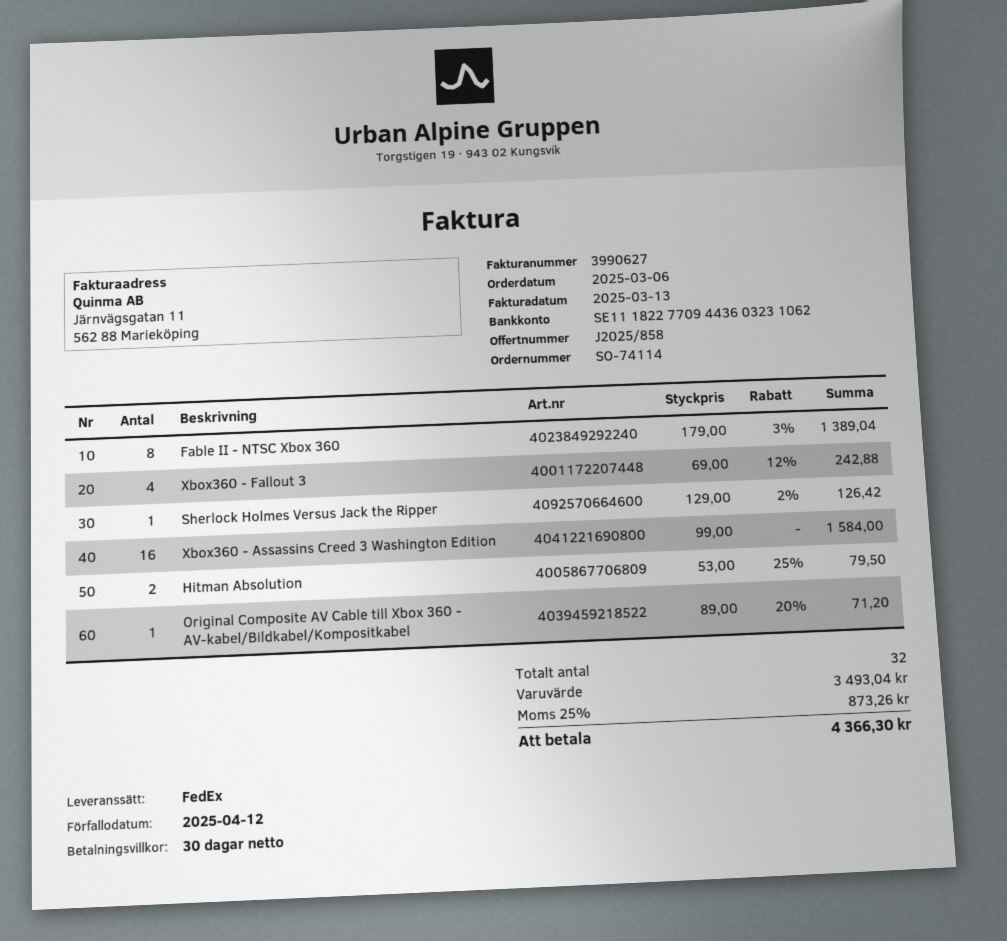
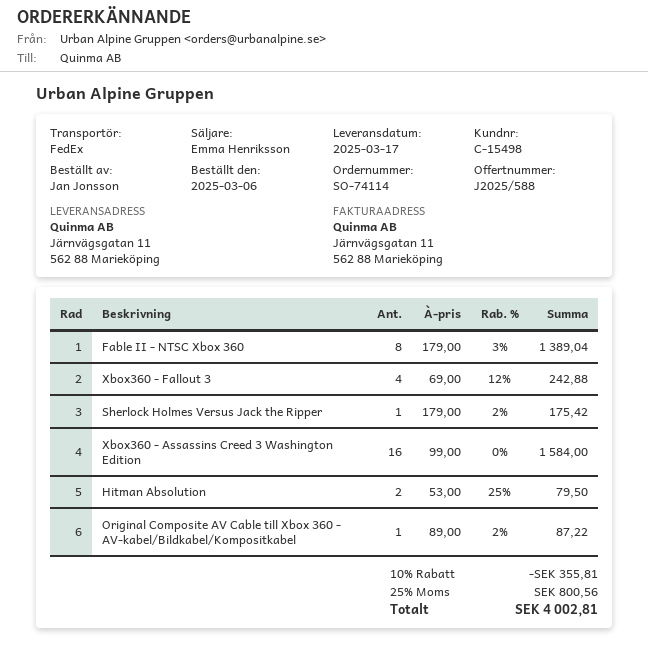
quote number: J2025/858 -> J2025/588
Sherlock Holmes Versus Jack the Ripper: 1 x 129.00 - 2% = 126.42 -> 1 x 179.00 - 2% = 175.42
Original Composite AV Cable till Xbox 360 - AV-kabel/Bildkabel/Kompositkabel: 1 x 89.00 - 20% = 71.20 -> 1 x 89.00 - 2% = 87.22
discount: none -> 10% = 355.81
tax: 25% = 873.26 -> 25% = 800.56
total: 4366.30 -> 4002.81

